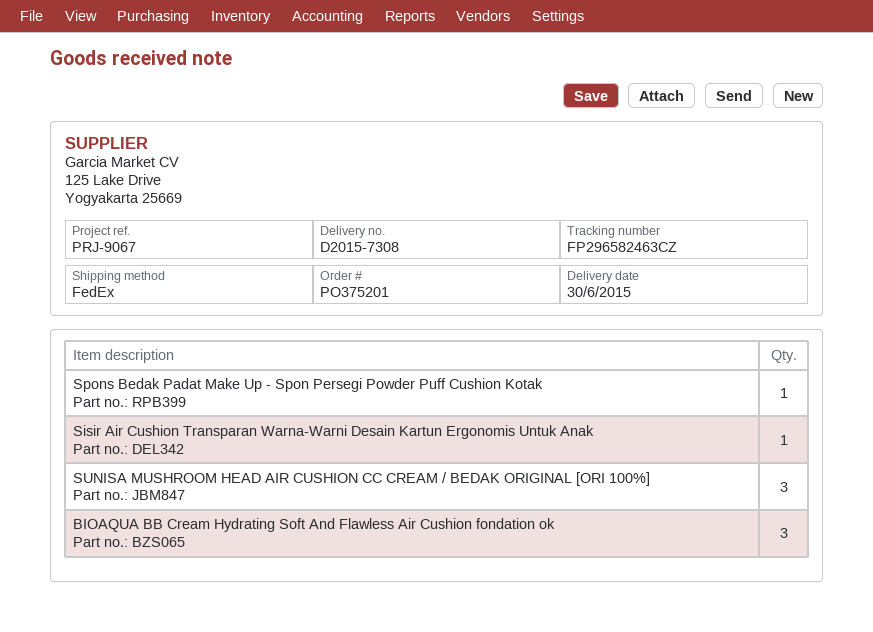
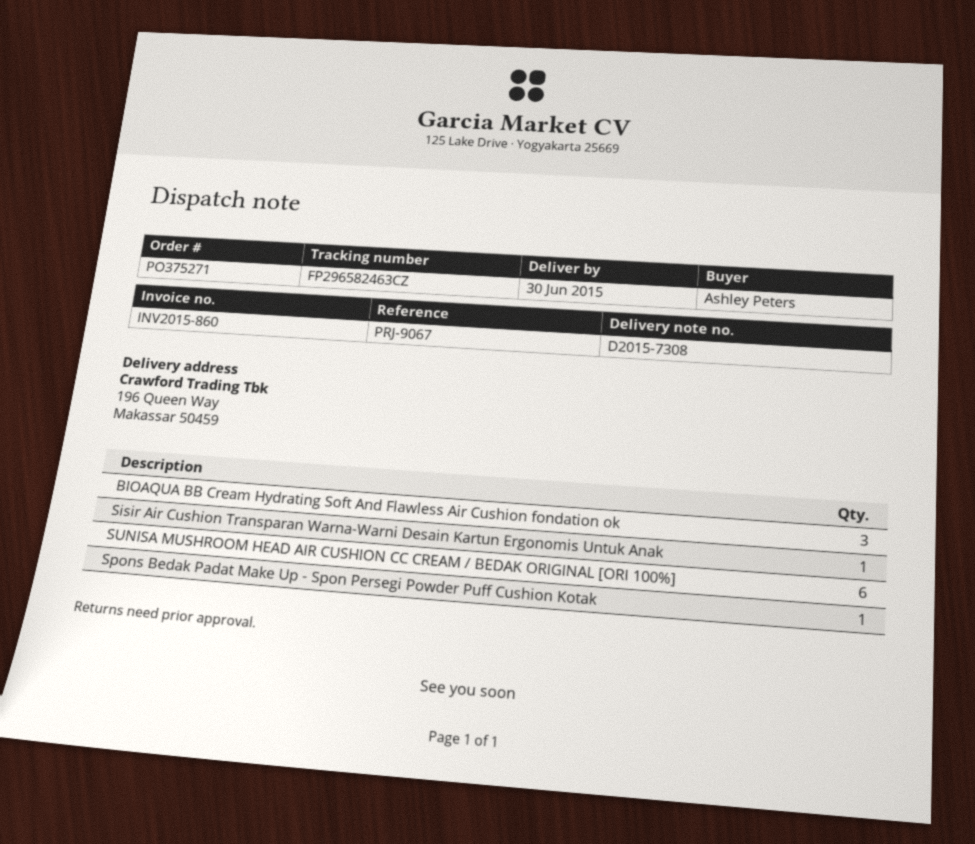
order number: PO375201 -> PO375271
SUNISA MUSHROOM HEAD AIR CUSHION CC CREAM / BEDAK ORIGINAL [ORI 100%]: 3 -> 6

